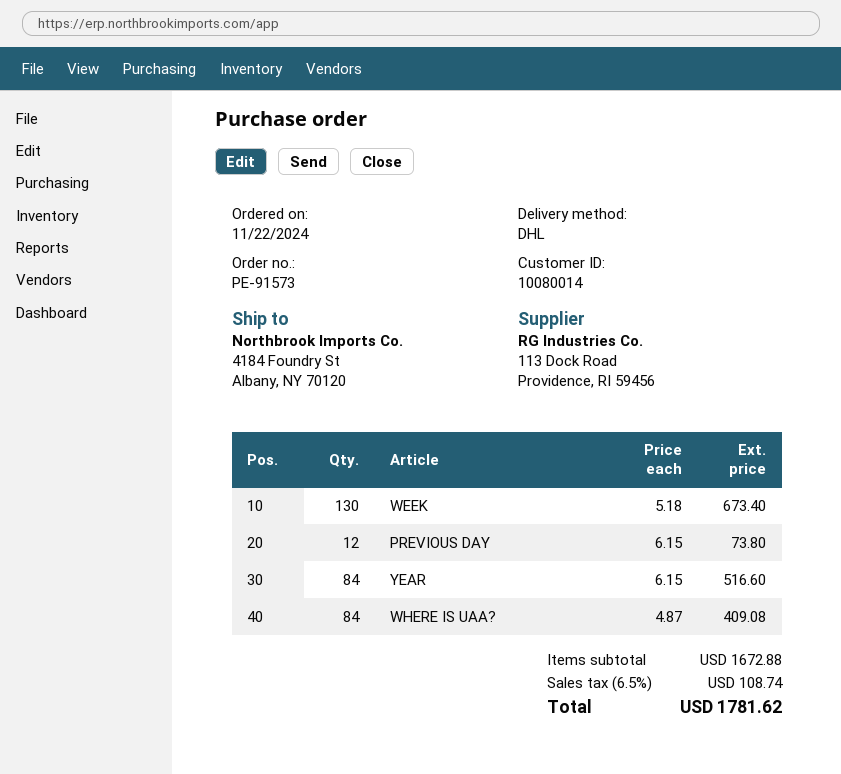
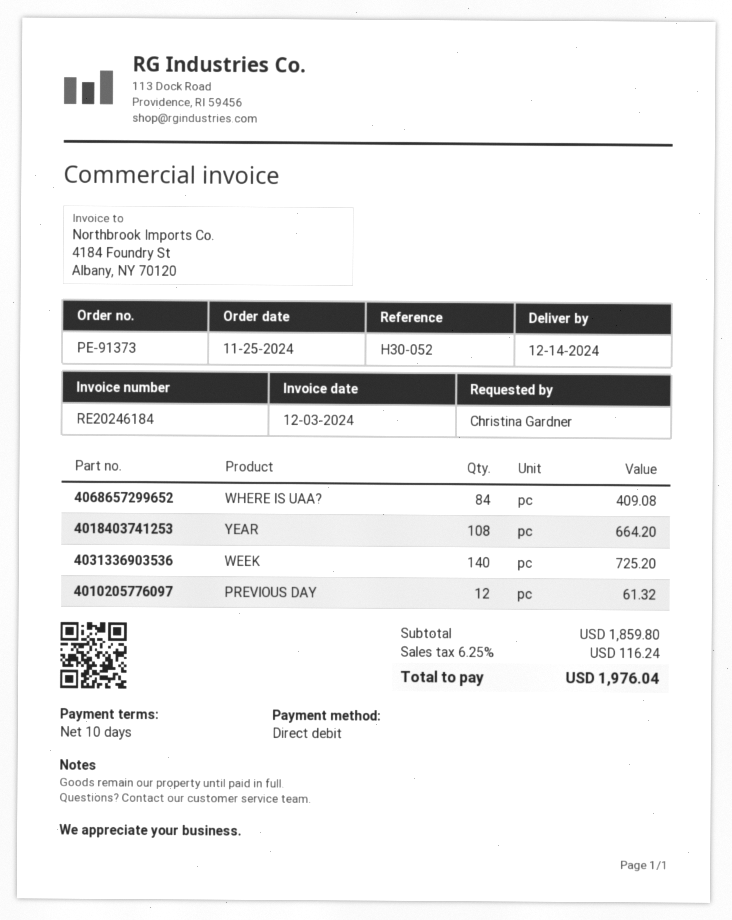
order number: PE-91573 -> PE-91373
order date: 2024-11-22 -> 2024-11-25
WEEK: 130 for 673.40 -> 140 for 725.20
PREVIOUS DAY: 12 for 73.80 -> 12 for 61.32
YEAR: 84 for 516.60 -> 108 for 664.20
subtotal: 1672.88 -> 1859.80
tax: 6.5% = 108.74 -> 6.25% = 116.24
total: 1781.62 -> 1976.04

